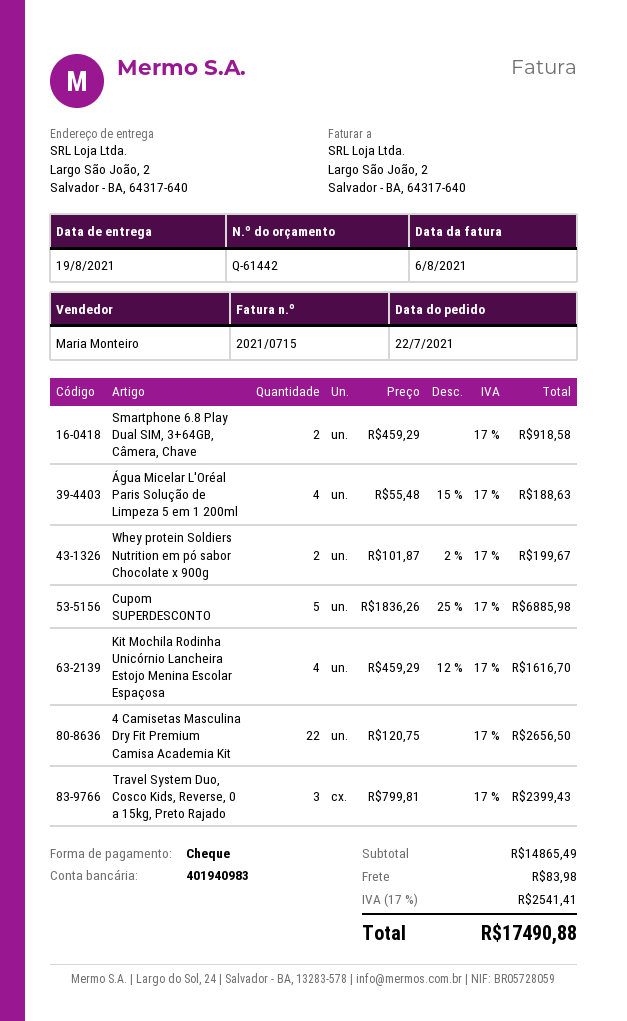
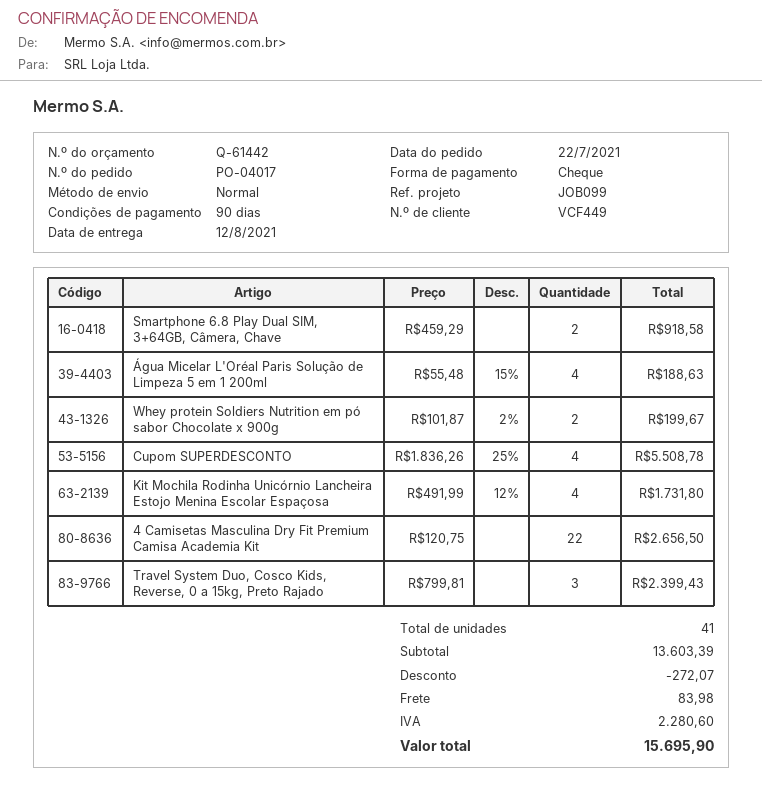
delivery date: 2021-08-19 -> 2021-08-12
Cupom SUPERDESCONTO: 5 x 1836.26 - 25% = 6885.98 -> 4 x 1836.26 - 25% = 5508.78
Kit Mochila Rodinha Unicórnio Lancheira Estojo Menina Escolar Espaçosa: 4 x 459.29 - 12% = 1616.70 -> 4 x 491.99 - 12% = 1731.80
subtotal: 14865.49 -> 13603.39
discount: none -> 272.07
tax: 2541.41 -> 2280.60
total: 17490.88 -> 15695.90

